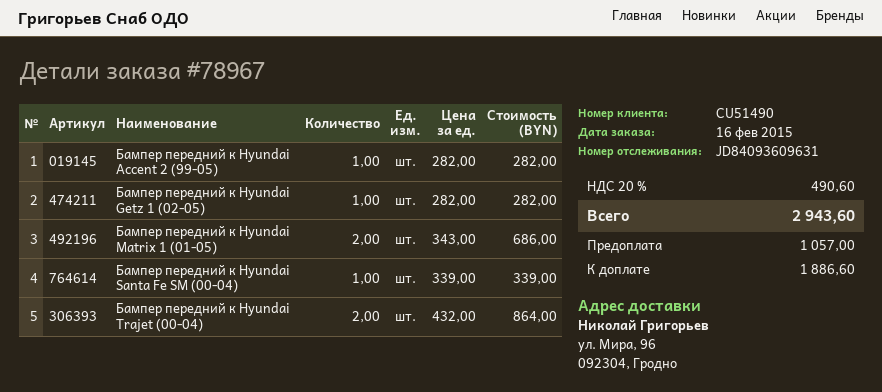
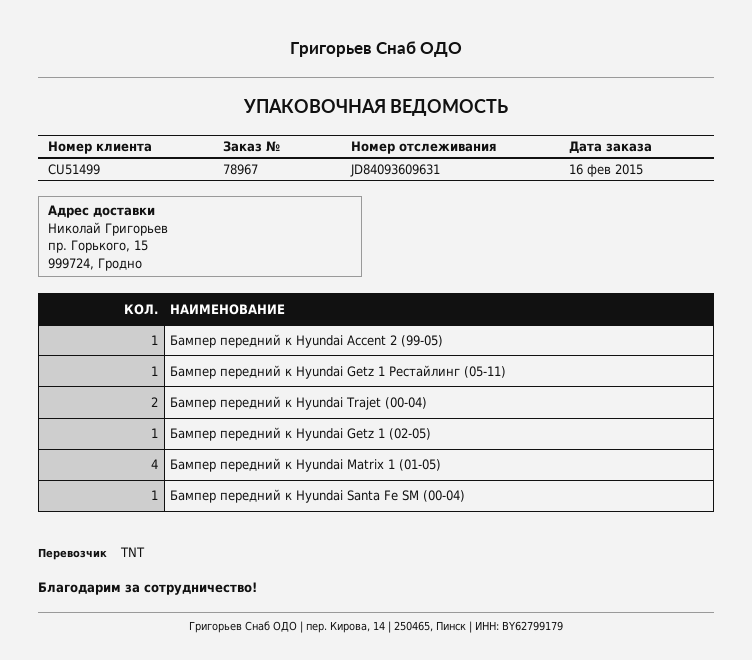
customer number: CU51490 -> CU51499
ship to: ул. Мира, 96, 092304, Гродно -> пр. Горького, 15, 999724, Гродно
Бампер передний к Hyundai Matrix 1 (01-05): 2 -> 4
Бампер передний к Hyundai Getz 1 Рестайлинг (05-11): none -> 1

